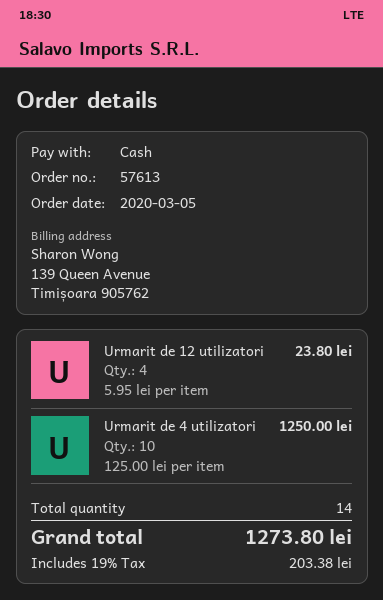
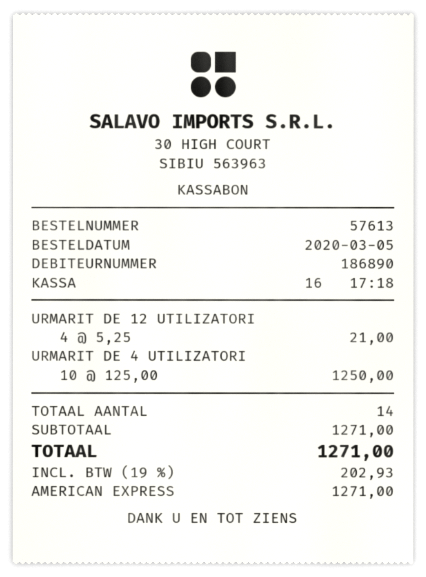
payment method: cash -> American Express
Urmarit de 12 utilizatori: 4 x 5.95 = 23.80 -> 4 x 5.25 = 21.00
tax: 19% = 203.38 -> 19% = 202.93
total: 1273.80 -> 1271.00

